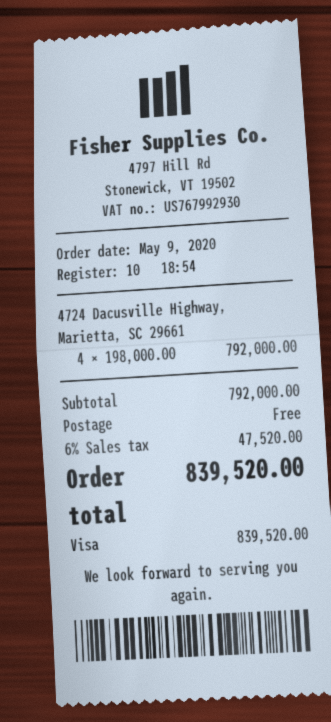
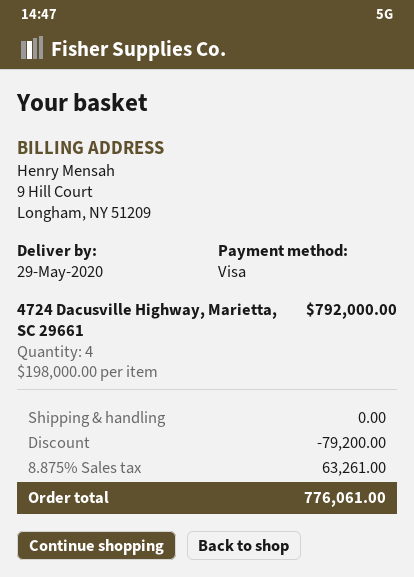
discount: none -> 79200.00
tax: 6% = 47520.00 -> 8.875% = 63261.00
total: 839520.00 -> 776061.00

